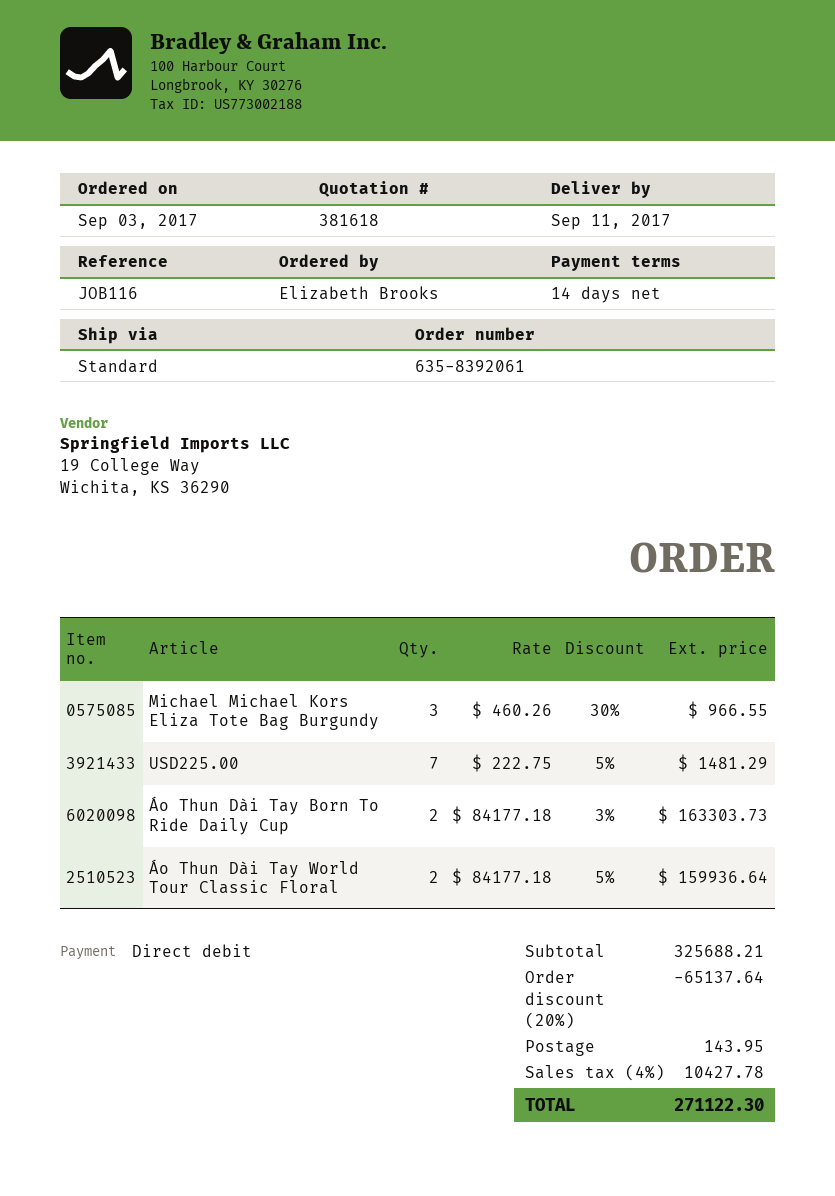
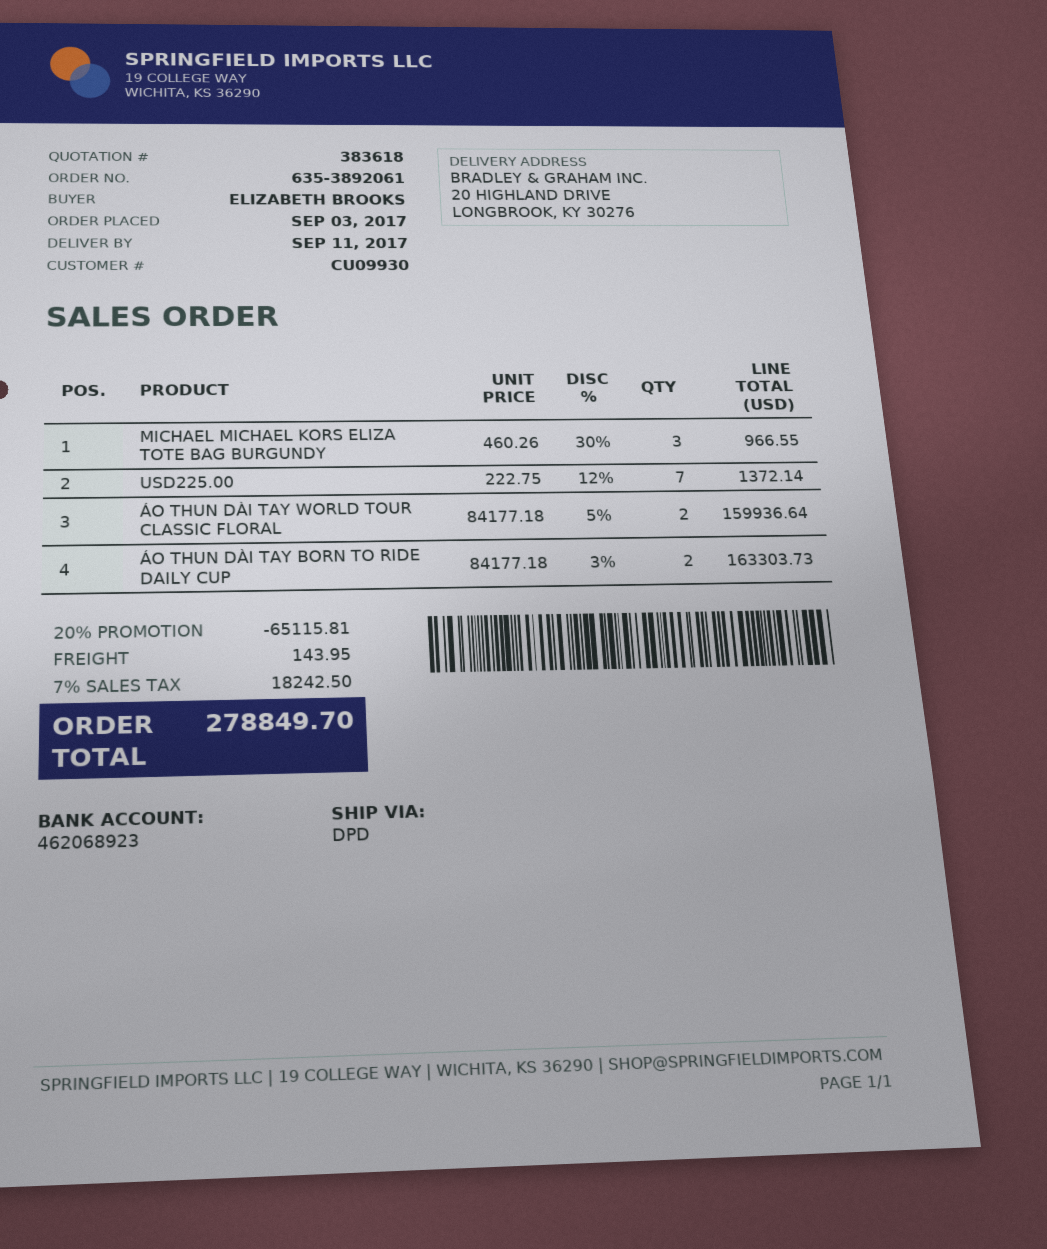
quote number: 381618 -> 383618
order number: 635-8392061 -> 635-3892061
shipping method: standard -> DPD
USD225.00: 7 x 222.75 - 5% = 1481.29 -> 7 x 222.75 - 12% = 1372.14
discount: 20% = 65137.64 -> 20% = 65115.81
tax: 4% = 10427.78 -> 7% = 18242.50
total: 271122.30 -> 278849.70

